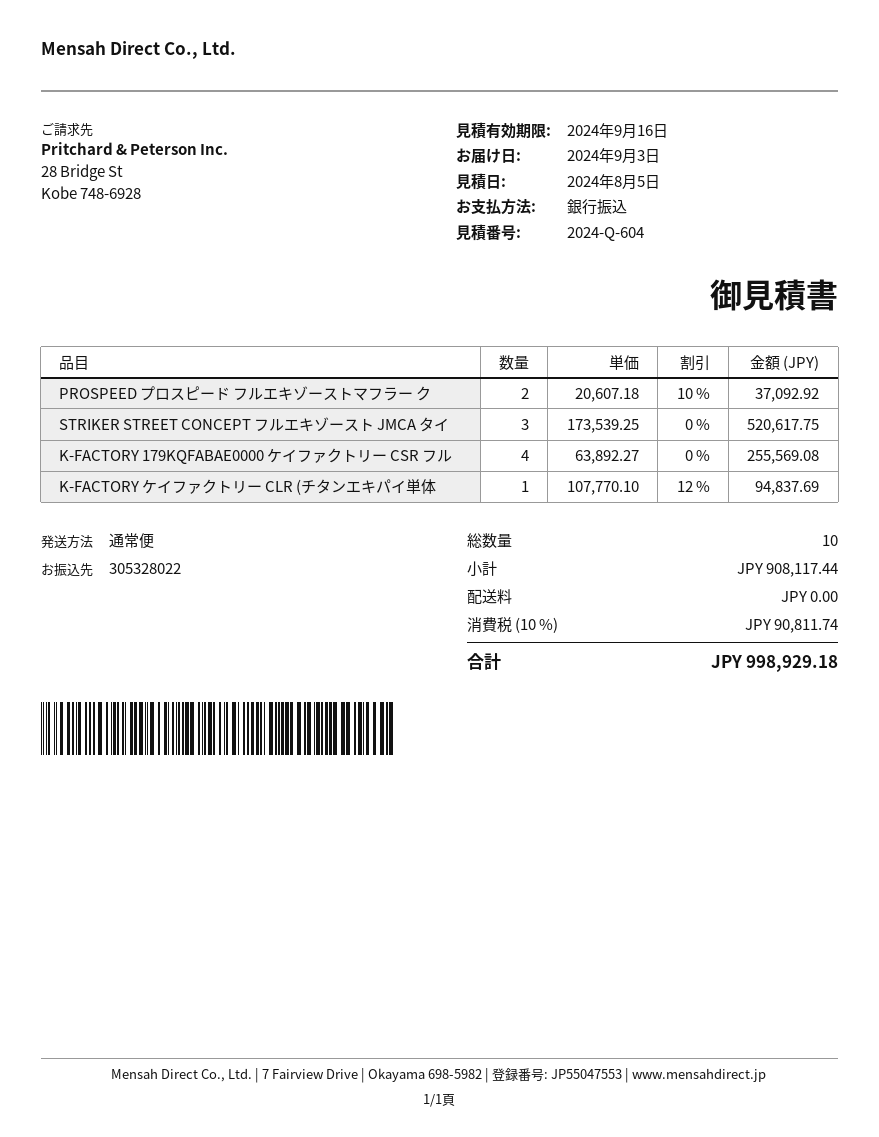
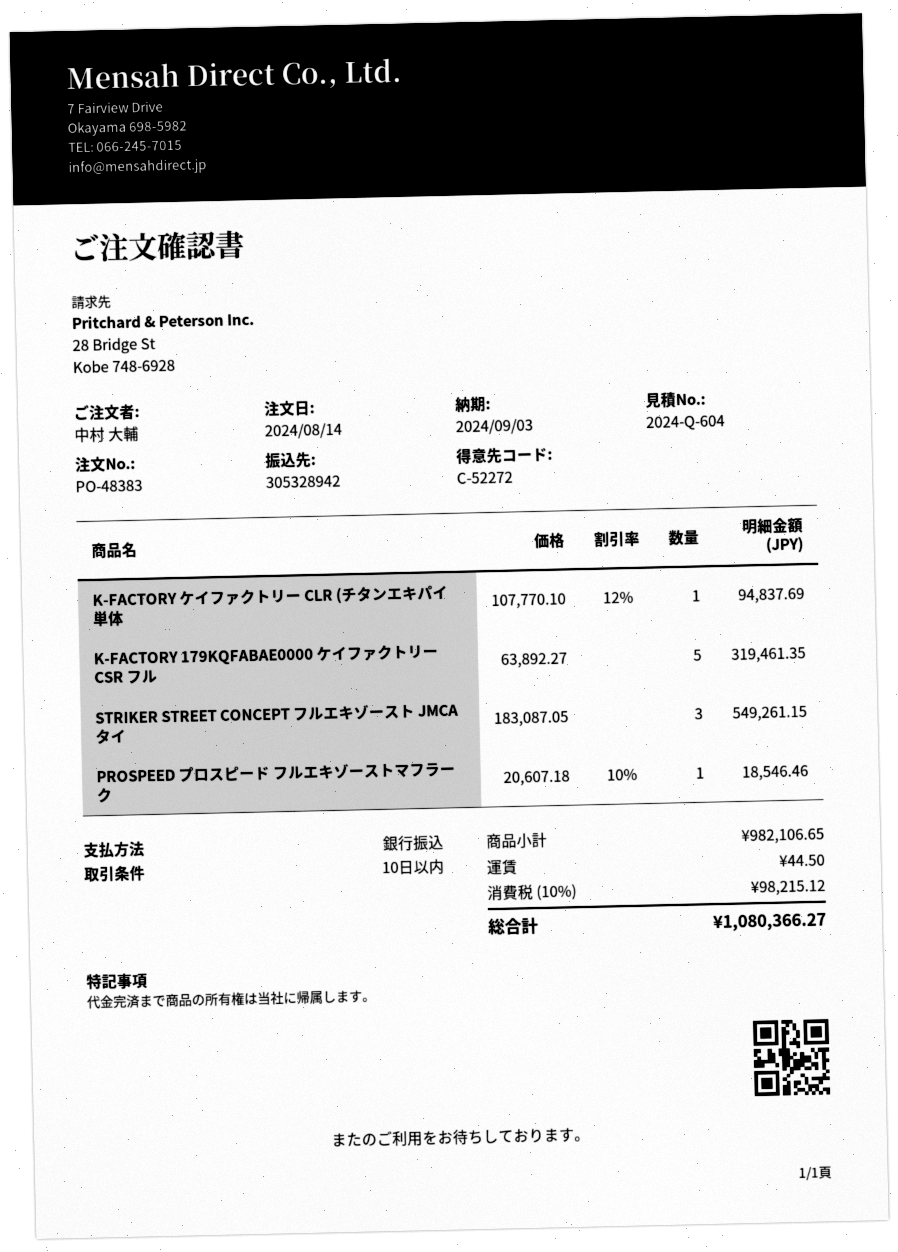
bank account: 305328022 -> 305328942
PROSPEED プロスピード フルエキゾーストマフラー ク: 2 x 20607.18 - 10% = 37092.92 -> 1 x 20607.18 - 10% = 18546.46
STRIKER STREET CONCEPT フルエキゾースト JMCA タイ: 3 x 173539.25 = 520617.75 -> 3 x 183087.05 = 549261.15
K-FACTORY 179KQFABAE0000 ケイファクトリー CSR フル: 4 x 63892.27 = 255569.08 -> 5 x 63892.27 = 319461.35
subtotal: 908117.44 -> 982106.65
shipping: 0.00 -> 44.50
tax: 10% = 90811.74 -> 10% = 98215.12
total: 998929.18 -> 1080366.27

